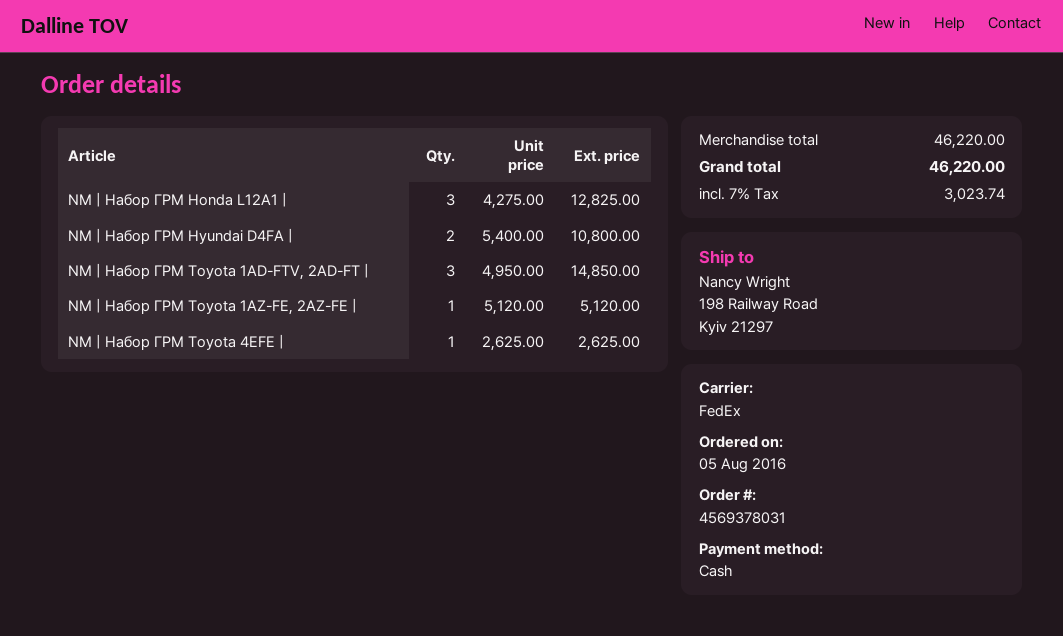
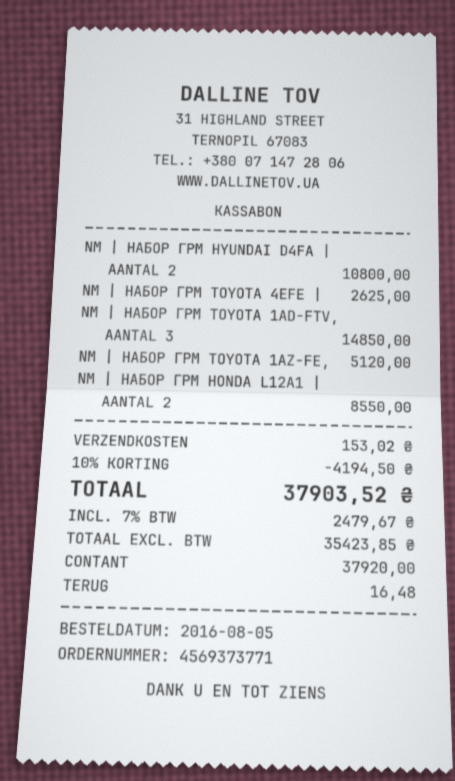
order number: 4569378031 -> 4569373771
NM | Набор ГРМ Honda L12A1 |: 3 for 12825.00 -> 2 for 8550.00
discount: none -> 10% = 4194.50
shipping: none -> 153.02
tax: 7% = 3023.74 -> 7% = 2479.67
total: 46220.00 -> 37903.52

